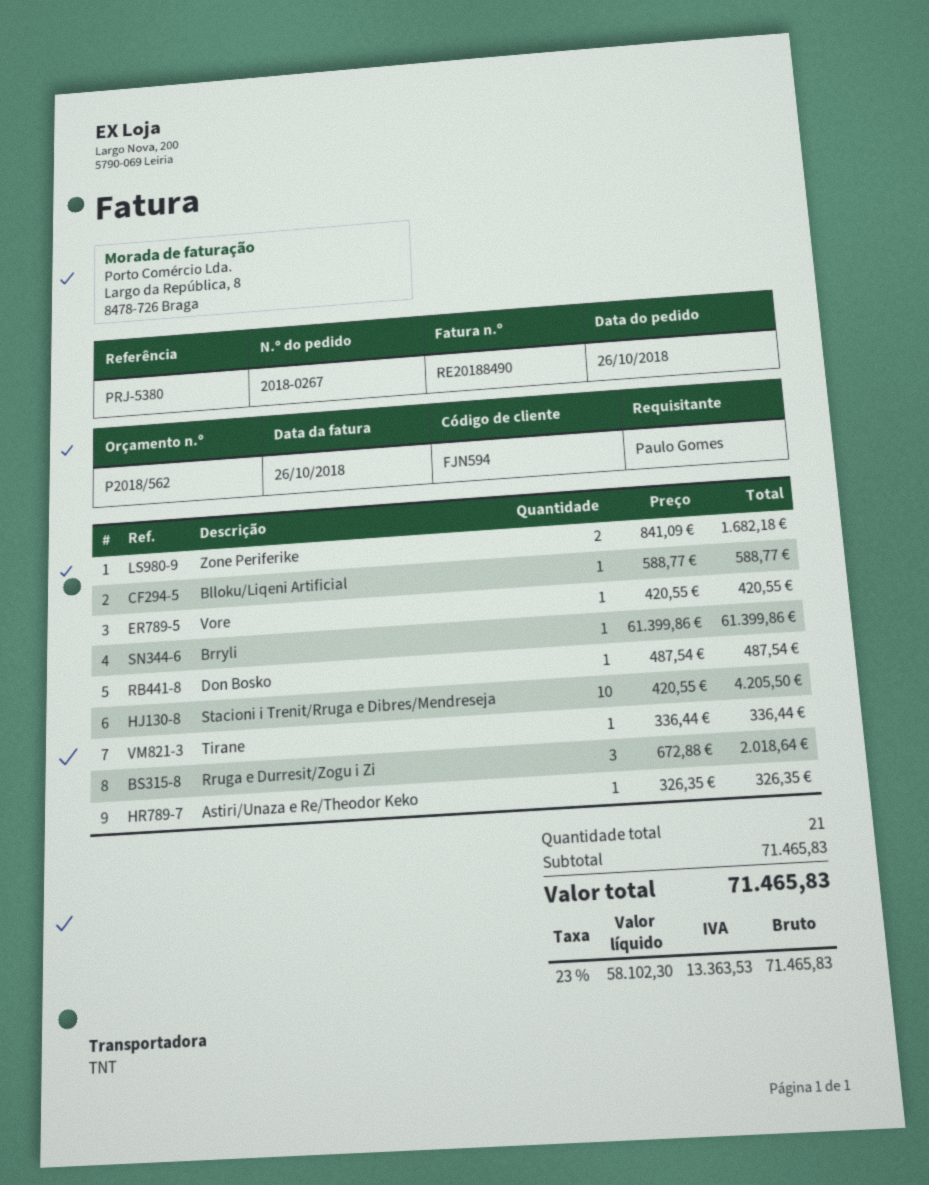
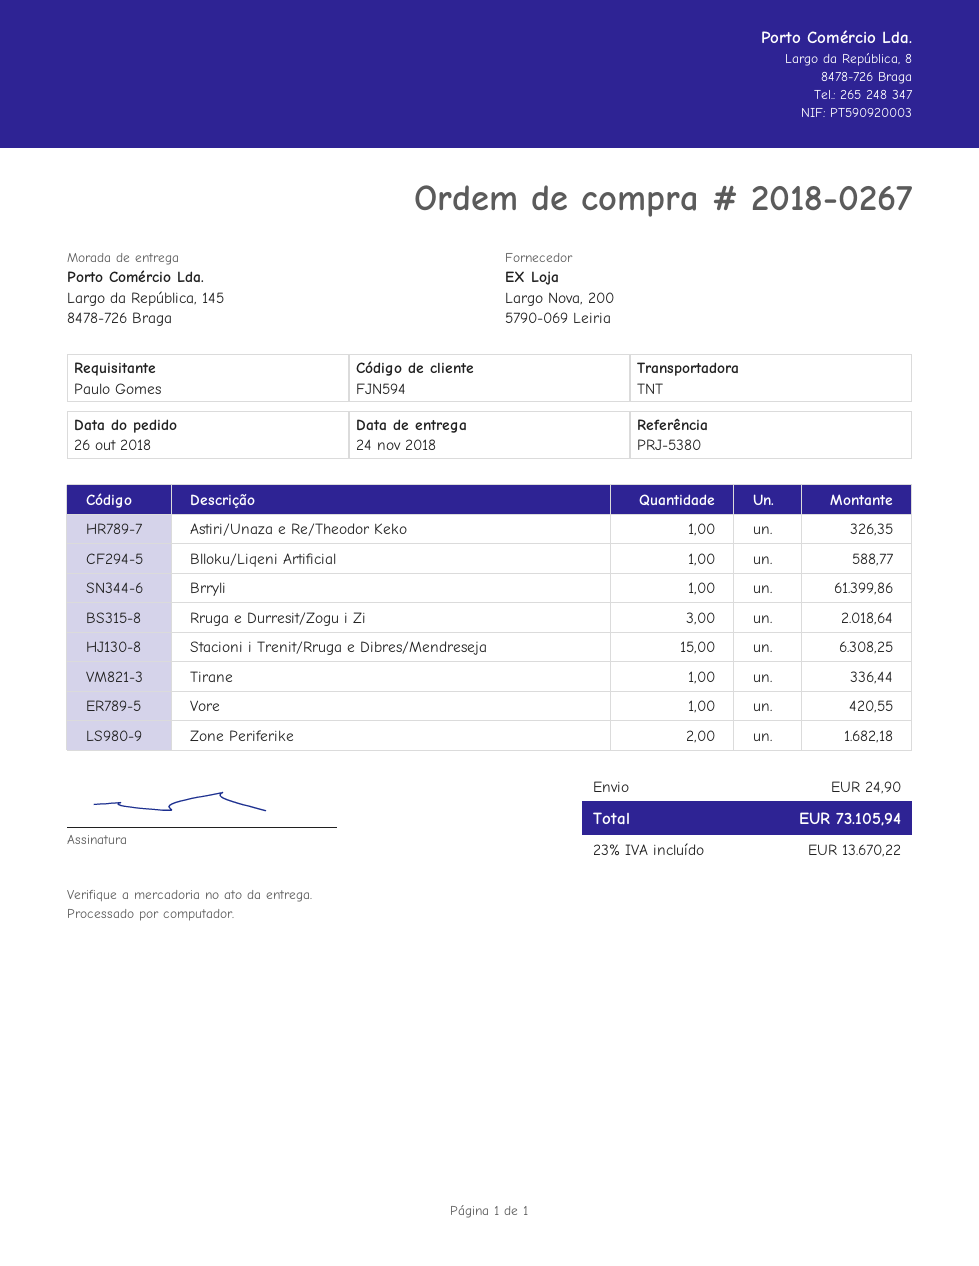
Don Bosko: 1 for 487.54 -> none
Stacioni i Trenit/Rruga e Dibres/Mendreseja: 10 for 4205.50 -> 15 for 6308.25
shipping: none -> 24.90
tax: 23% = 13363.53 -> 23% = 13670.22
total: 71465.83 -> 73105.94

